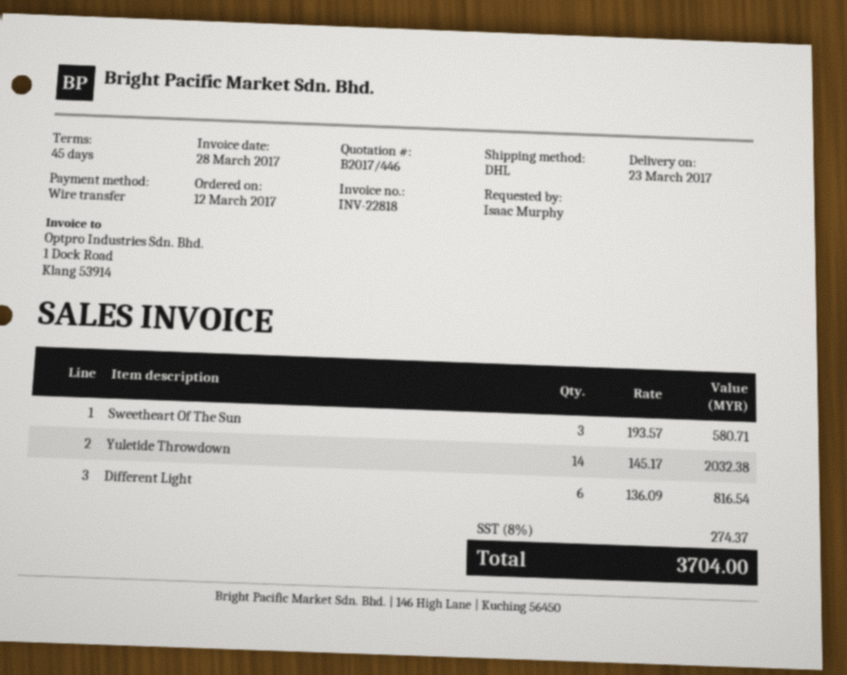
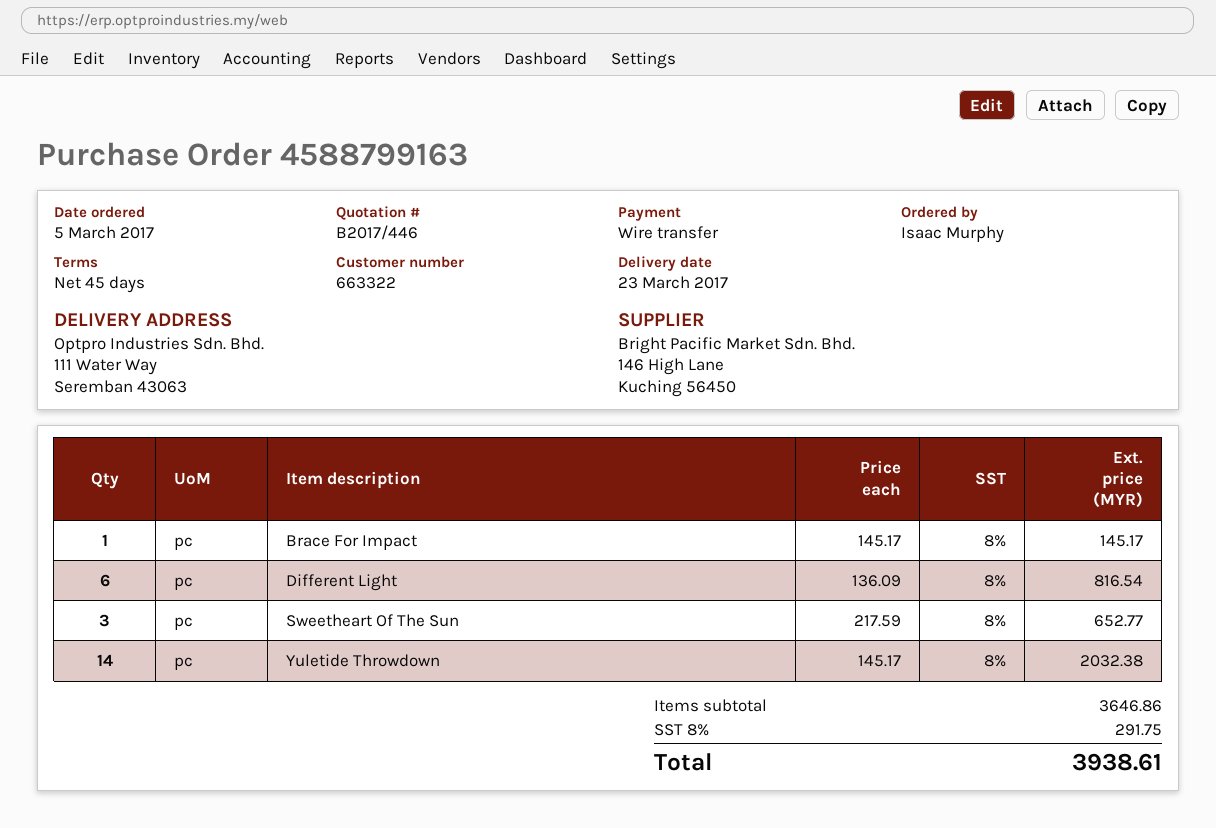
order date: 2017-03-12 -> 2017-03-05
Sweetheart Of The Sun: 3 x 193.57 = 580.71 -> 3 x 217.59 = 652.77
Brace For Impact: none -> 1 x 145.17 = 145.17
tax: 8% = 274.37 -> 8% = 291.75
total: 3704.00 -> 3938.61

